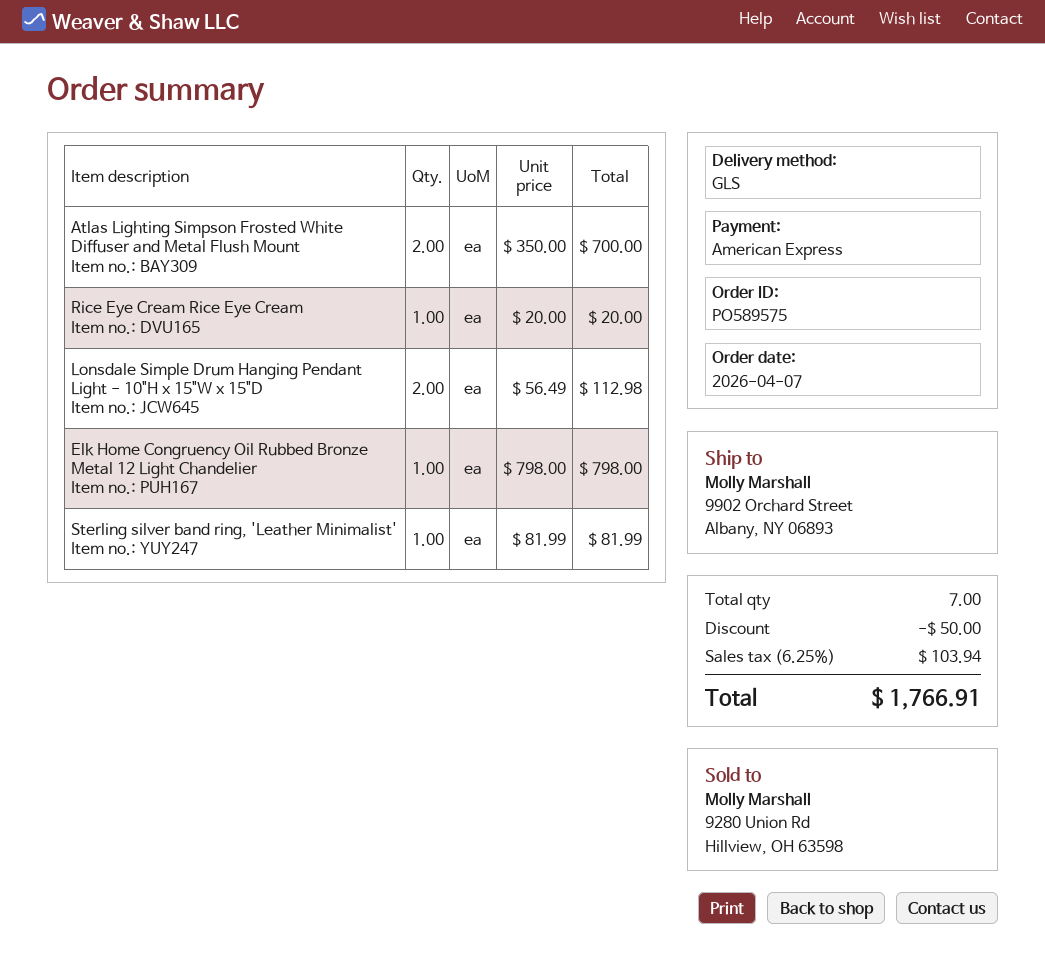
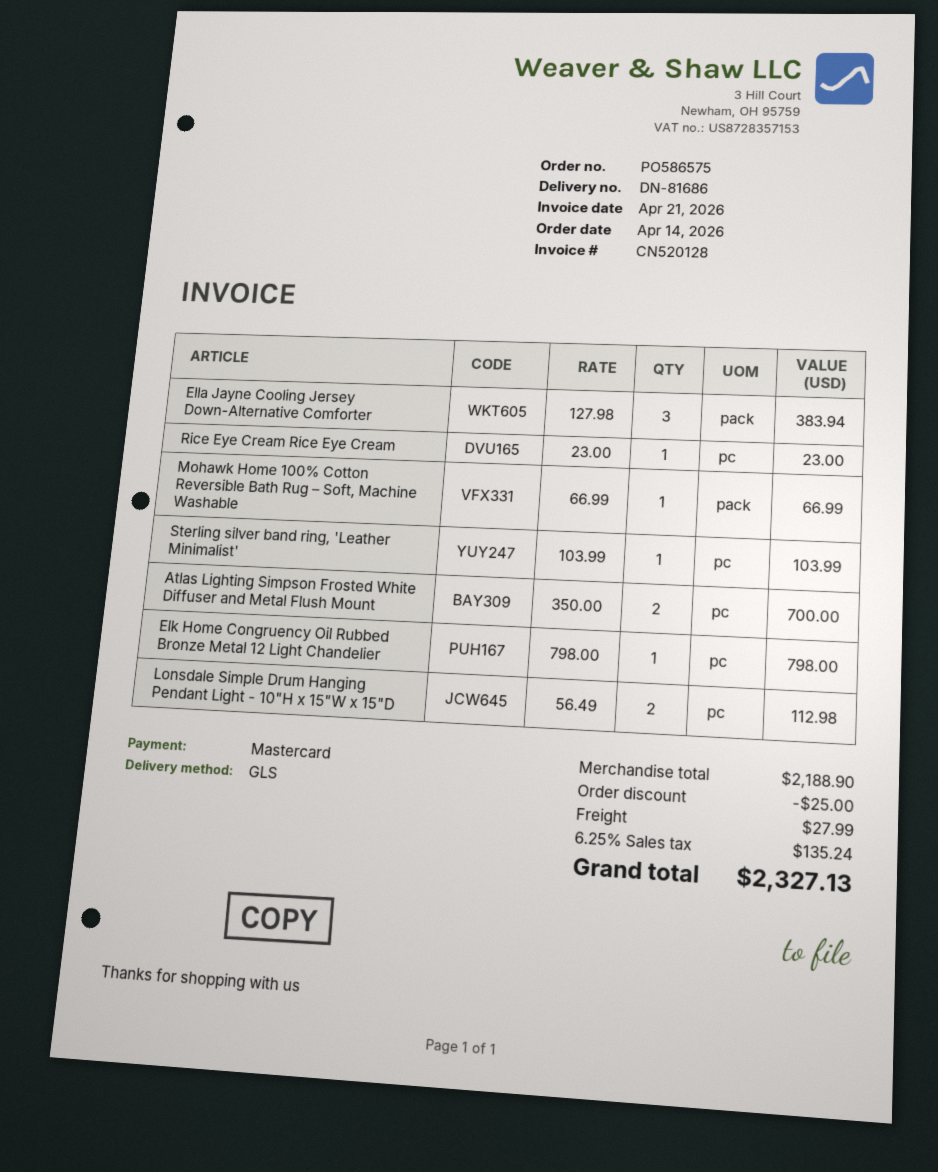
order number: PO589575 -> PO586575
order date: 2026-04-07 -> 2026-04-14
payment method: American Express -> Mastercard
Rice Eye Cream Rice Eye Cream: 1 x 20.00 = 20.00 -> 1 x 23.00 = 23.00
Sterling silver band ring, 'Leather Minimalist': 1 x 81.99 = 81.99 -> 1 x 103.99 = 103.99
Ella Jayne Cooling Jersey Down-Alternative Comforter: none -> 3 x 127.98 = 383.94
Mohawk Home 100% Cotton Reversible Bath Rug – Soft, Machine Washable: none -> 1 x 66.99 = 66.99
discount: 50.00 -> 25.00
shipping: none -> 27.99
tax: 6.25% = 103.94 -> 6.25% = 135.24
total: 1766.91 -> 2327.13

